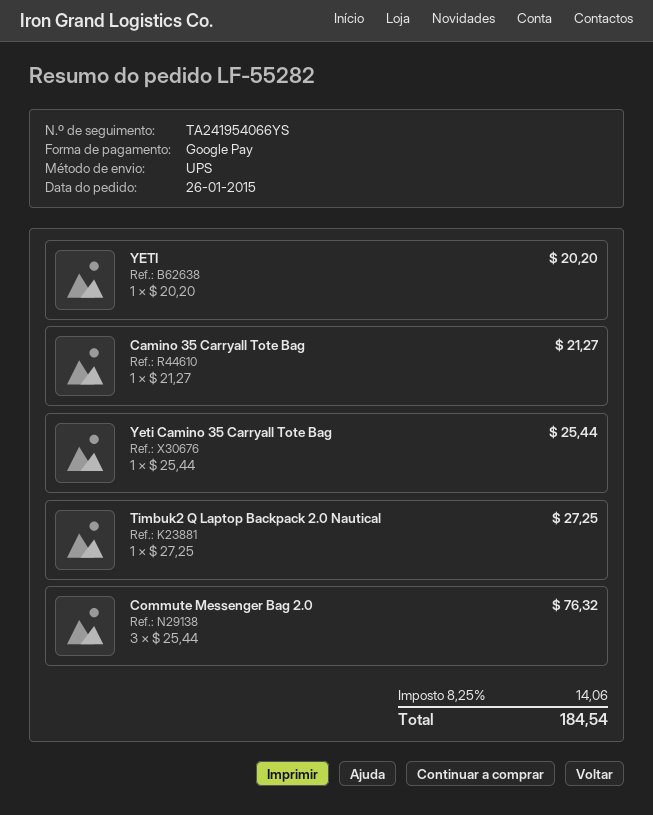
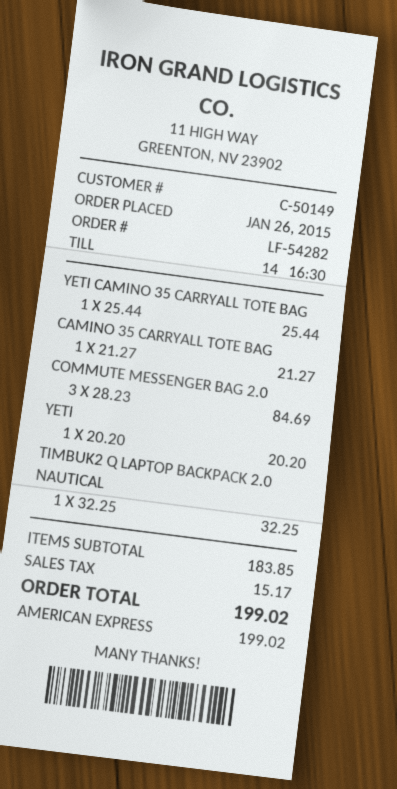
order number: LF-55282 -> LF-54282
payment method: Google Pay -> American Express
Timbuk2 Q Laptop Backpack 2.0 Nautical: 1 x 27.25 = 27.25 -> 1 x 32.25 = 32.25
Commute Messenger Bag 2.0: 3 x 25.44 = 76.32 -> 3 x 28.23 = 84.69
tax: 14.06 -> 15.17
total: 184.54 -> 199.02

